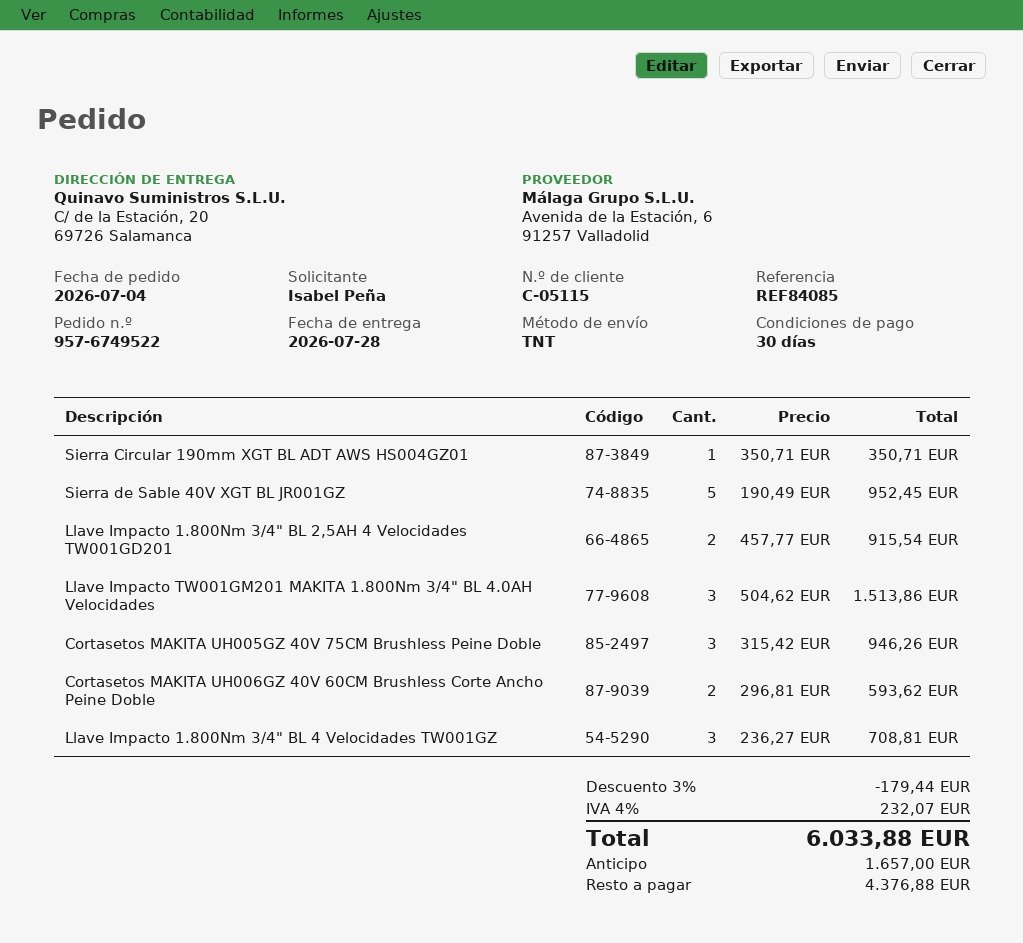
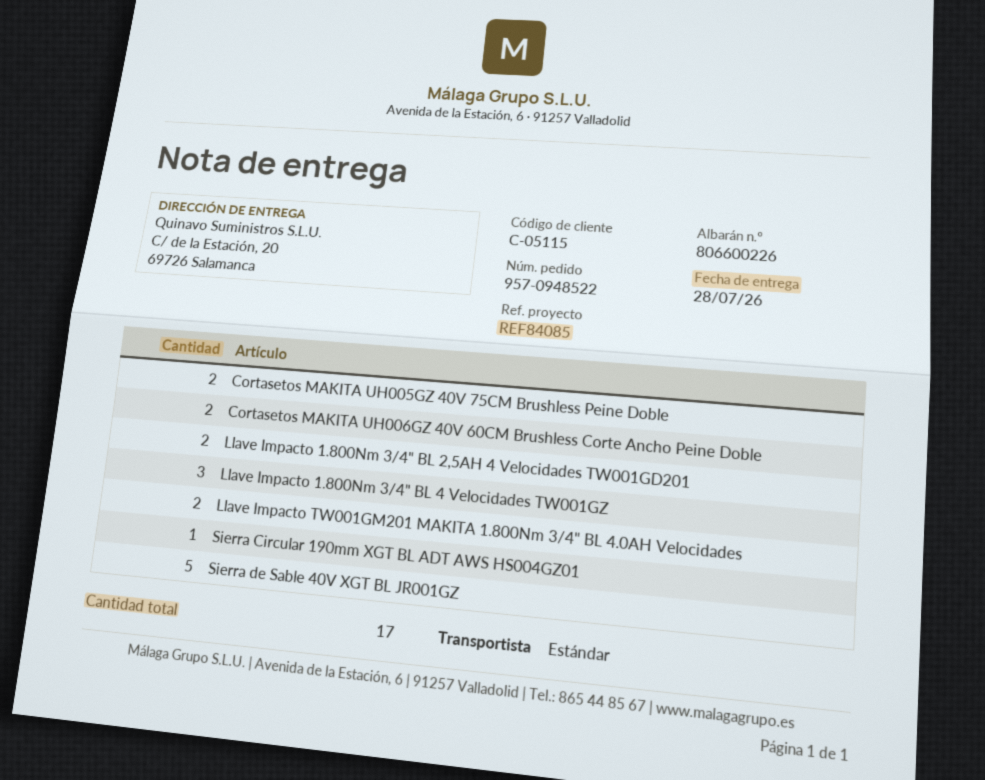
order number: 957-6749522 -> 957-0948522
shipping method: TNT -> standard
Llave Impacto TW001GM201 MAKITA 1.800Nm 3/4" BL 4.0AH Velocidades: 3 -> 2
Cortasetos MAKITA UH005GZ 40V 75CM Brushless Peine Doble: 3 -> 2

